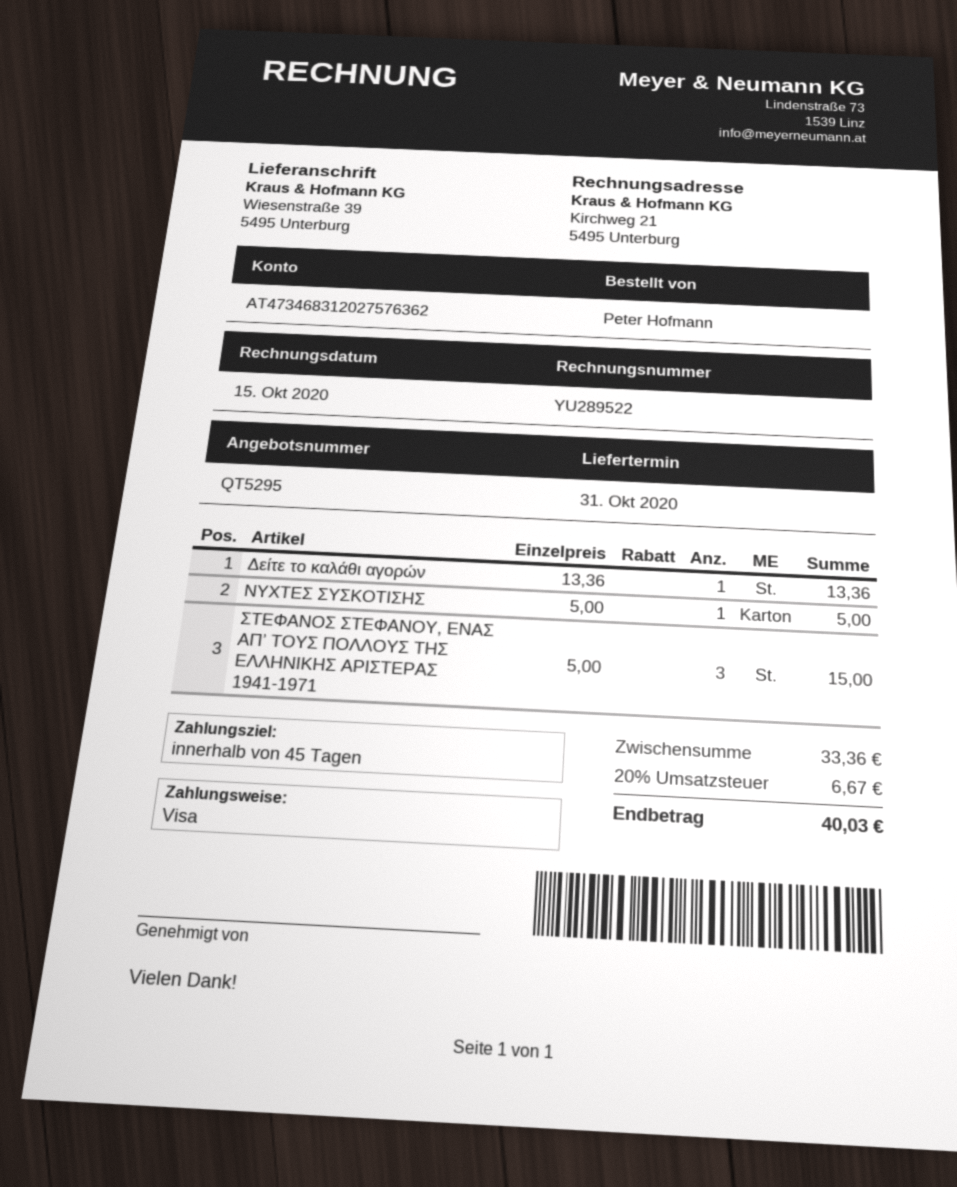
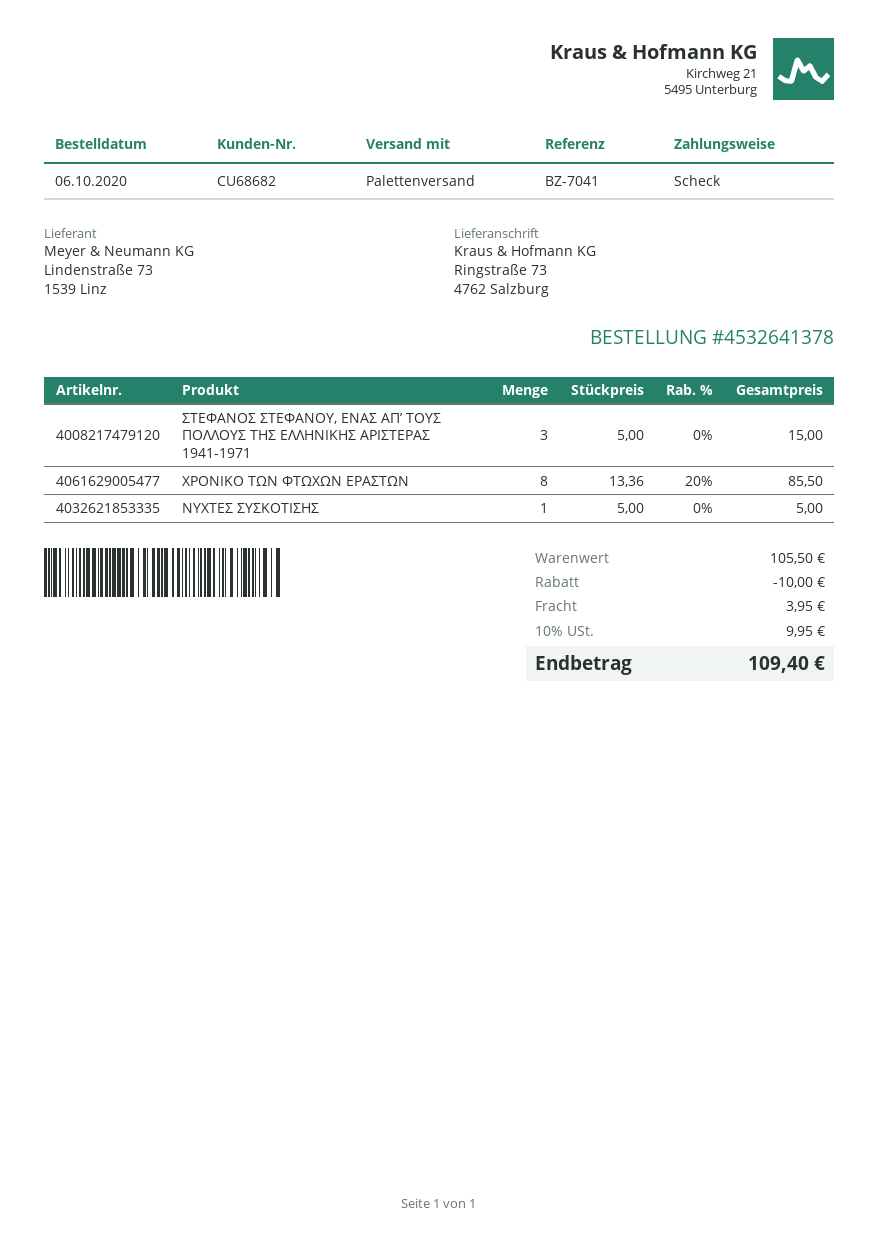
payment method: Visa -> cheque
ship to: Wiesenstraße 39, 5495 Unterburg -> Ringstraße 73, 4762 Salzburg
Δείτε το καλάθι αγορών: 1 x 13.36 = 13.36 -> none
ΧΡΟΝΙΚΟ ΤΩΝ ΦΤΩΧΩΝ ΕΡΑΣΤΩΝ: none -> 8 x 13.36 - 20% = 85.50
subtotal: 33.36 -> 105.50
discount: none -> 10.00
shipping: none -> 3.95
tax: 20% = 6.67 -> 10% = 9.95
total: 40.03 -> 109.40

